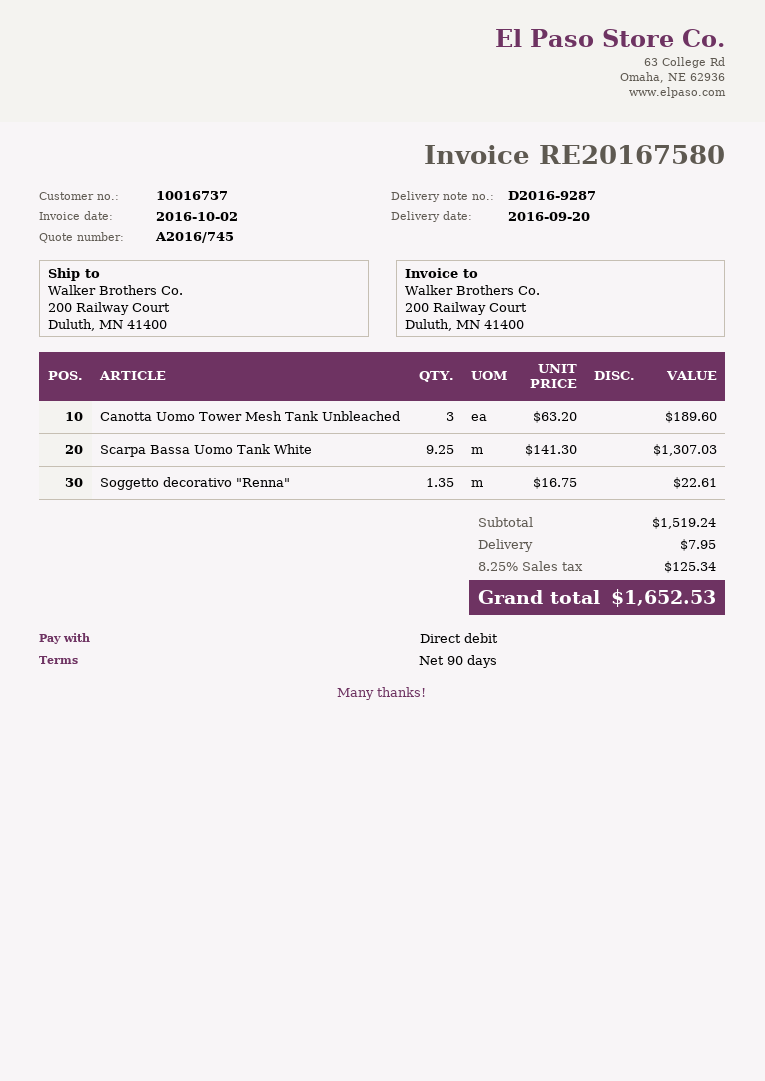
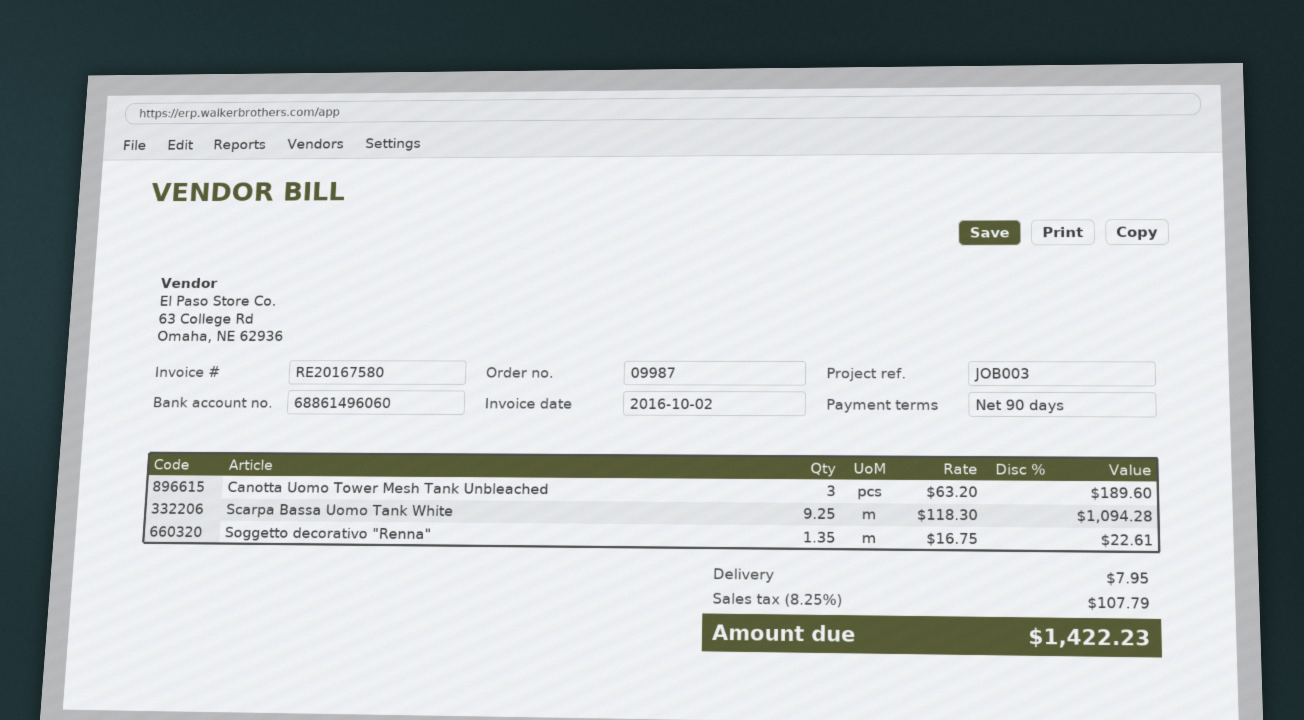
Scarpa Bassa Uomo Tank White: 9.25 x 141.30 = 1307.03 -> 9.25 x 118.30 = 1094.28
tax: 8.25% = 125.34 -> 8.25% = 107.79
total: 1652.53 -> 1422.23

